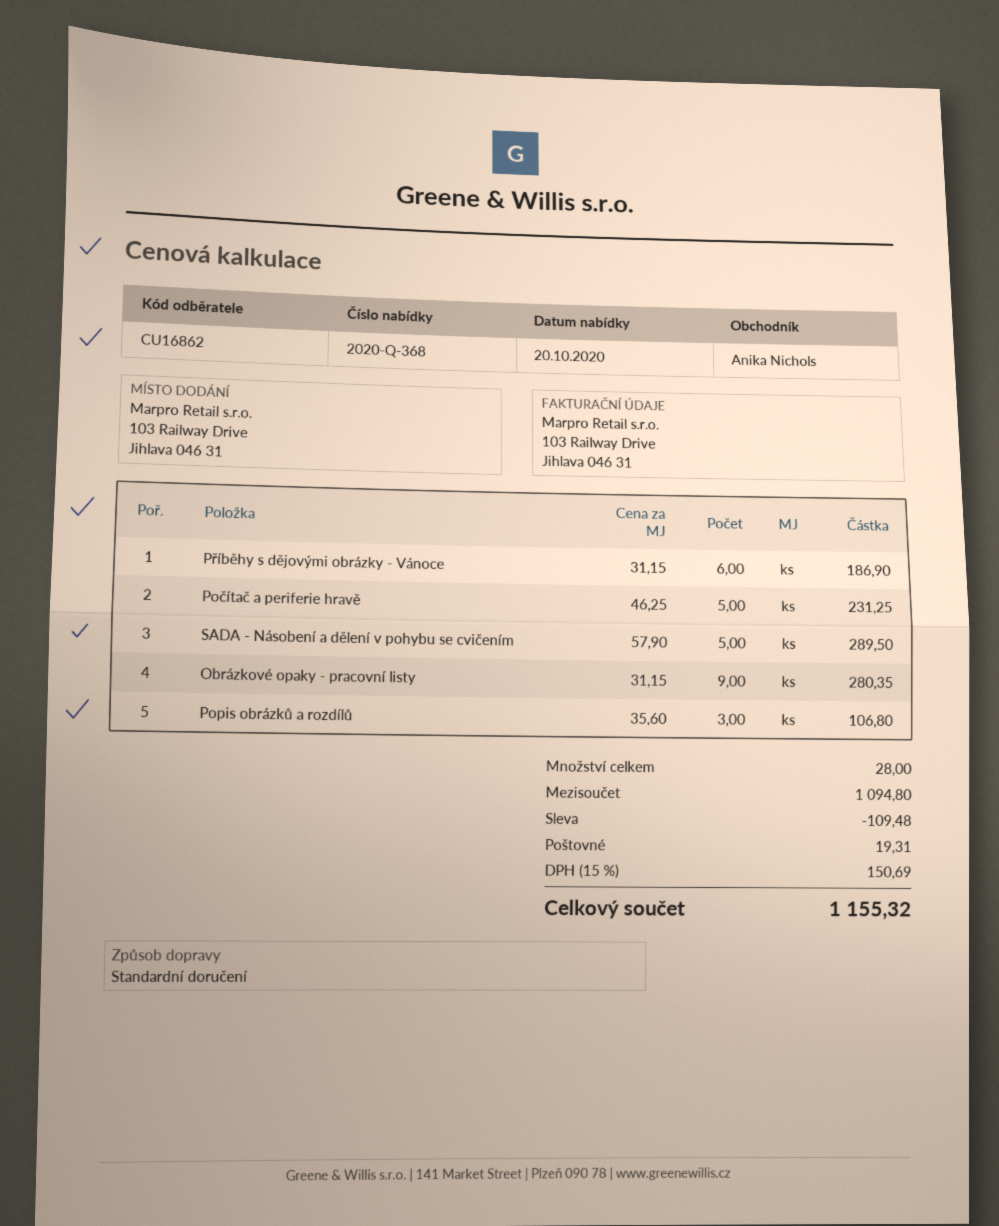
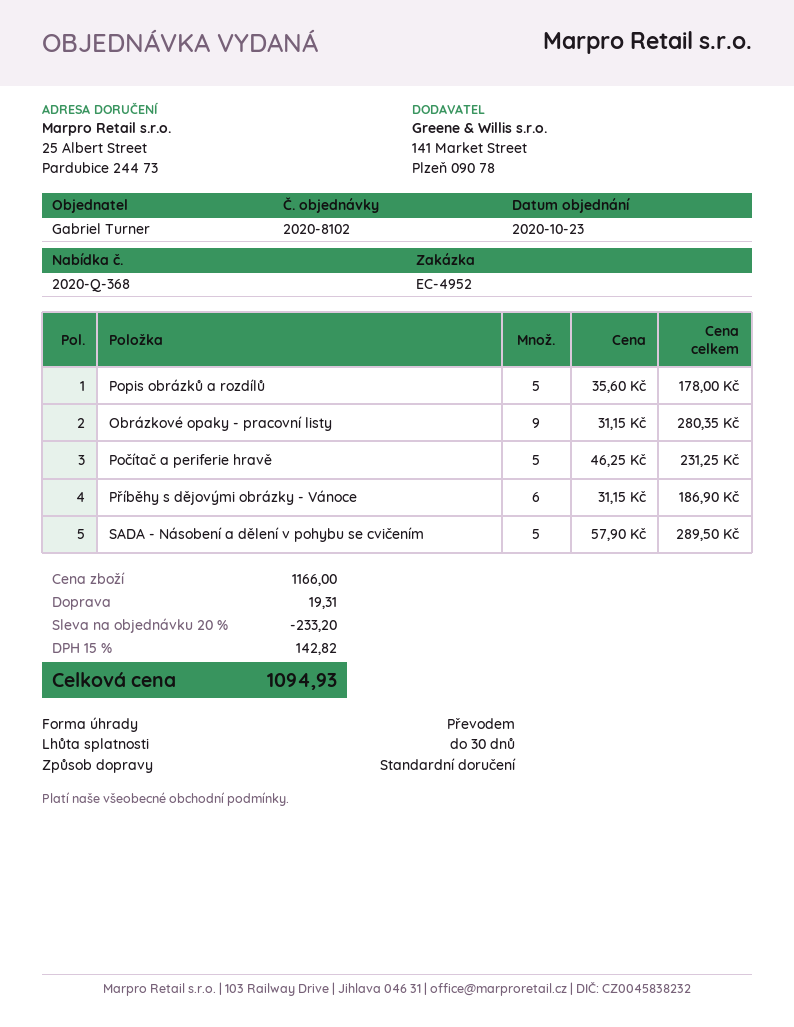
ship to: 103 Railway Drive, Jihlava 046 31 -> 25 Albert Street, Pardubice 244 73
Popis obrázků a rozdílů: 3 x 35.60 = 106.80 -> 5 x 35.60 = 178.00
subtotal: 1094.80 -> 1166.00
discount: 109.48 -> 233.20
tax: 15% = 150.69 -> 15% = 142.82
total: 1155.32 -> 1094.93

